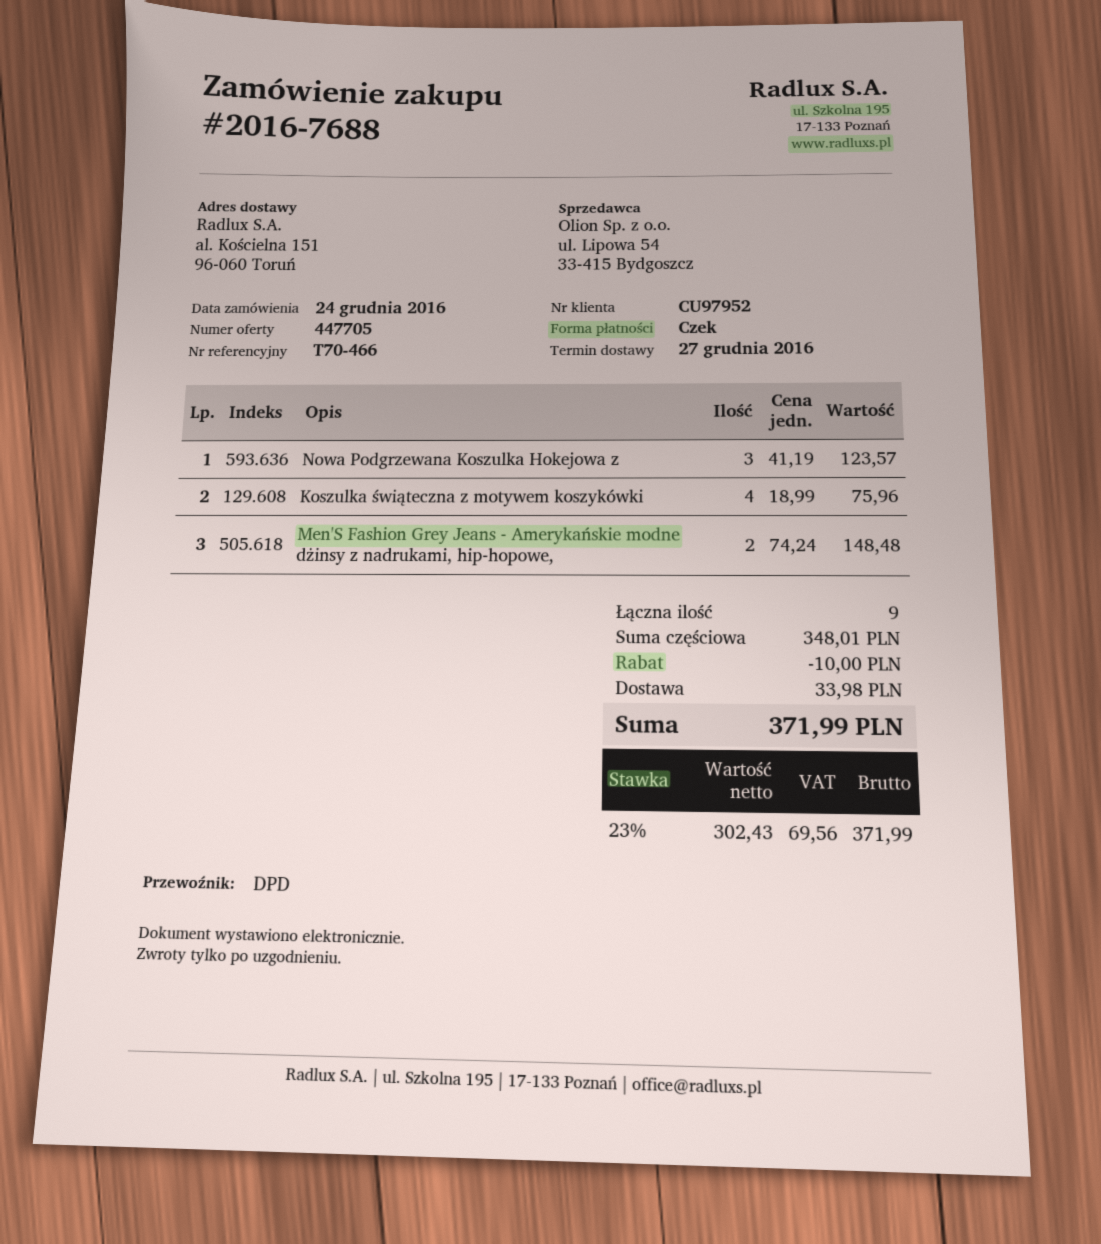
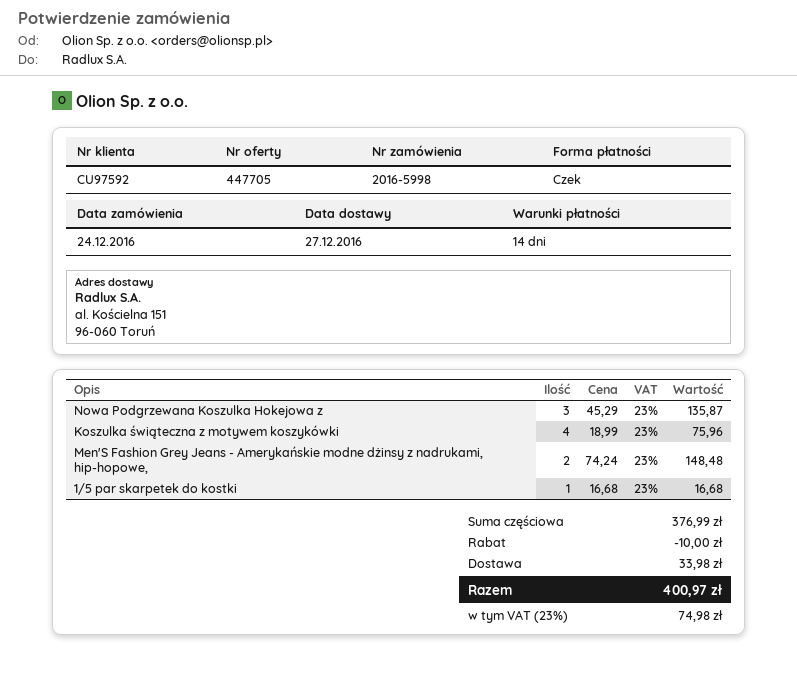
order number: 2016-7688 -> 2016-5998
customer number: CU97952 -> CU97592
Nowa Podgrzewana Koszulka Hokejowa z: 3 x 41.19 = 123.57 -> 3 x 45.29 = 135.87
1/5 par skarpetek do kostki: none -> 1 x 16.68 = 16.68
subtotal: 348.01 -> 376.99
tax: 23% = 69.56 -> 23% = 74.98
total: 371.99 -> 400.97

